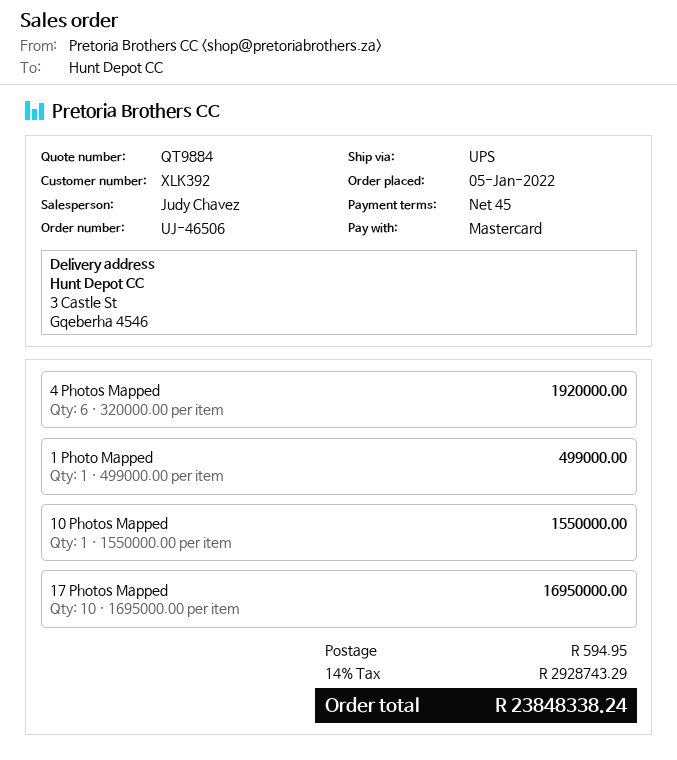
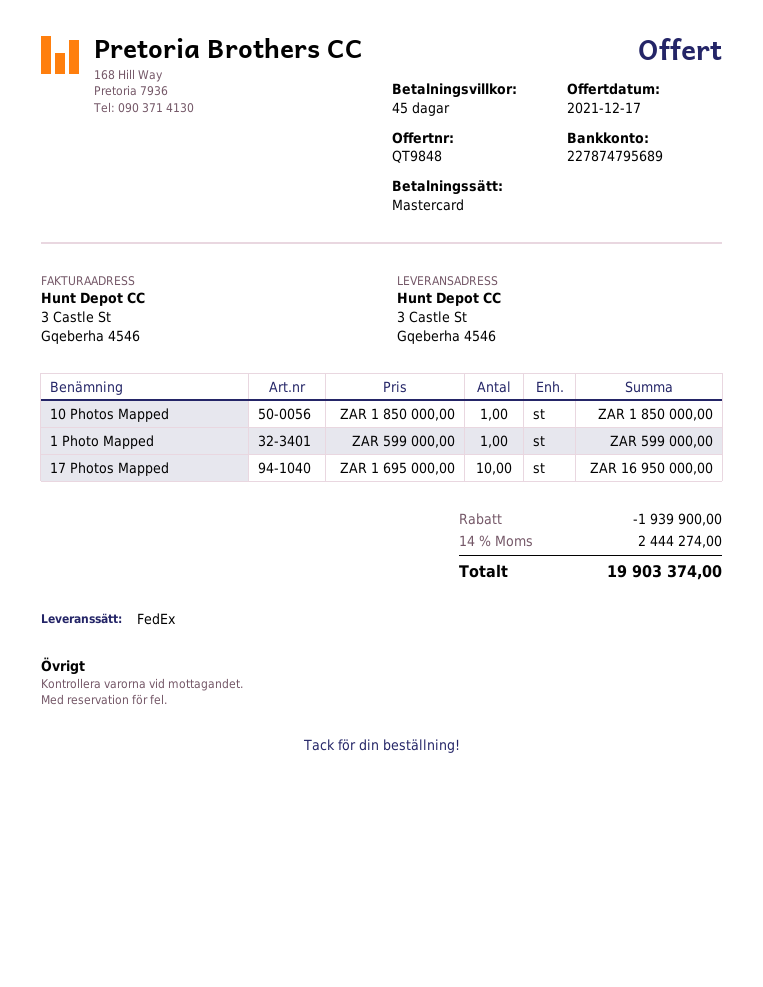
quote number: QT9884 -> QT9848
shipping method: UPS -> FedEx
4 Photos Mapped: 6 x 320000.00 = 1920000.00 -> none
1 Photo Mapped: 1 x 499000.00 = 499000.00 -> 1 x 599000.00 = 599000.00
10 Photos Mapped: 1 x 1550000.00 = 1550000.00 -> 1 x 1850000.00 = 1850000.00
discount: none -> 1939900.00
shipping: 594.95 -> none
tax: 14% = 2928743.29 -> 14% = 2444274.00
total: 23848338.24 -> 19903374.00

